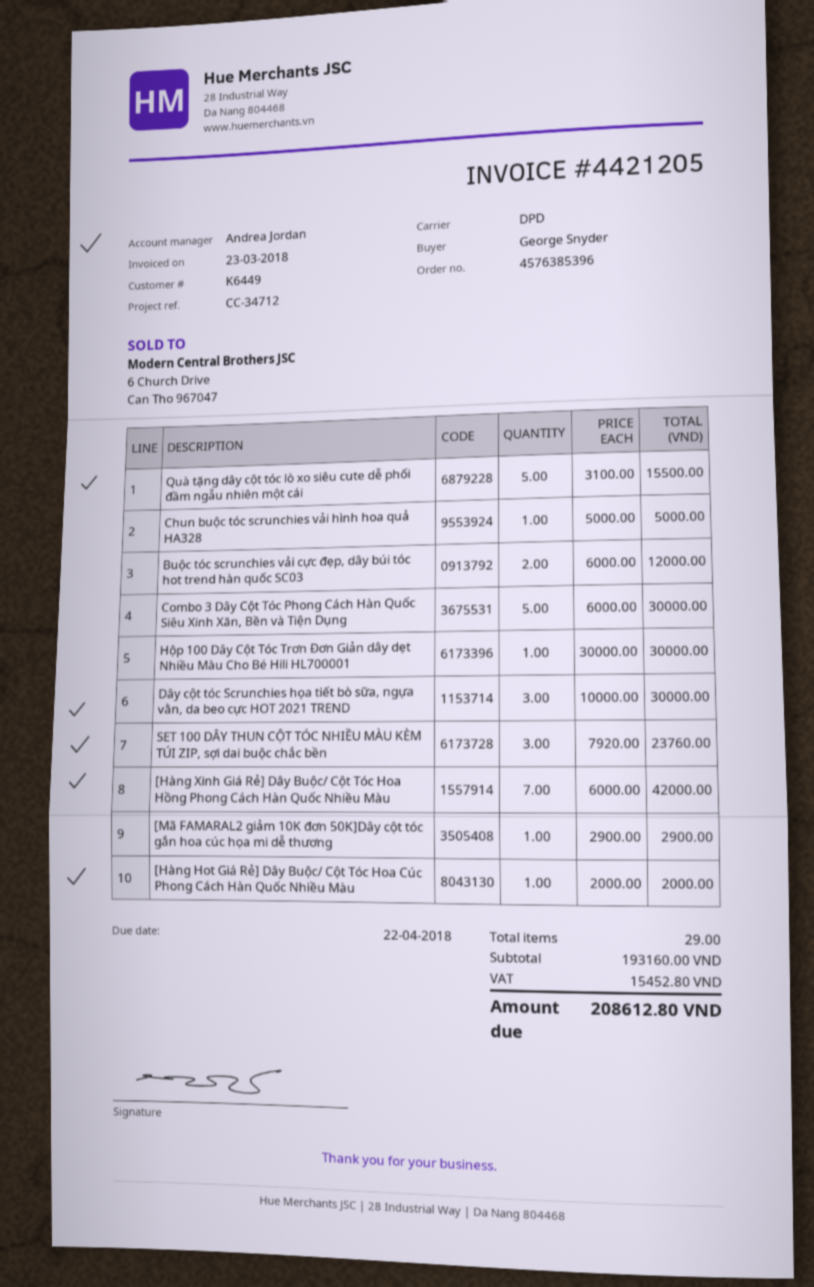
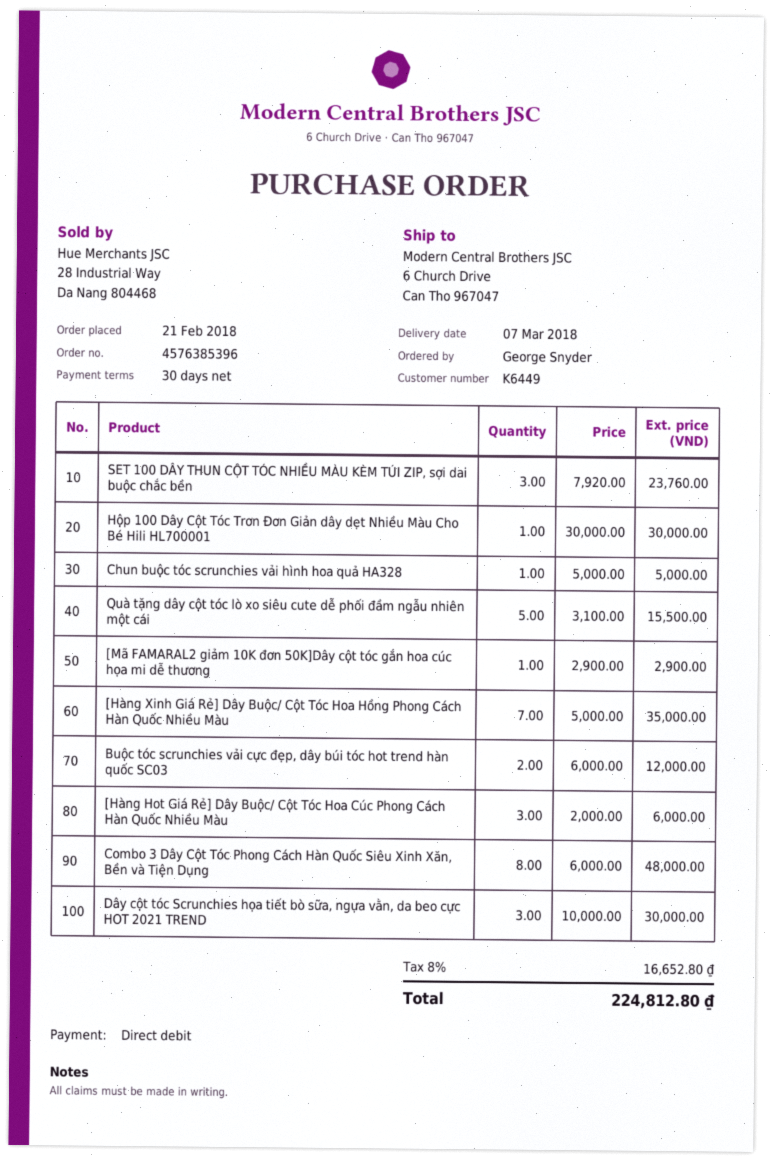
Combo 3 Dây Cột Tóc Phong Cách Hàn Quốc Siêu Xinh Xăn, Bền và Tiện Dụng: 5 x 6000.00 = 30000.00 -> 8 x 6000.00 = 48000.00
[Hàng Xinh Giá Rẻ] Dây Buộc/ Cột Tóc Hoa Hồng Phong Cách Hàn Quốc Nhiều Màu: 7 x 6000.00 = 42000.00 -> 7 x 5000.00 = 35000.00
[Hàng Hot Giá Rẻ] Dây Buộc/ Cột Tóc Hoa Cúc Phong Cách Hàn Quốc Nhiều Màu: 1 x 2000.00 = 2000.00 -> 3 x 2000.00 = 6000.00
tax: 15452.80 -> 16652.80
total: 208612.80 -> 224812.80

